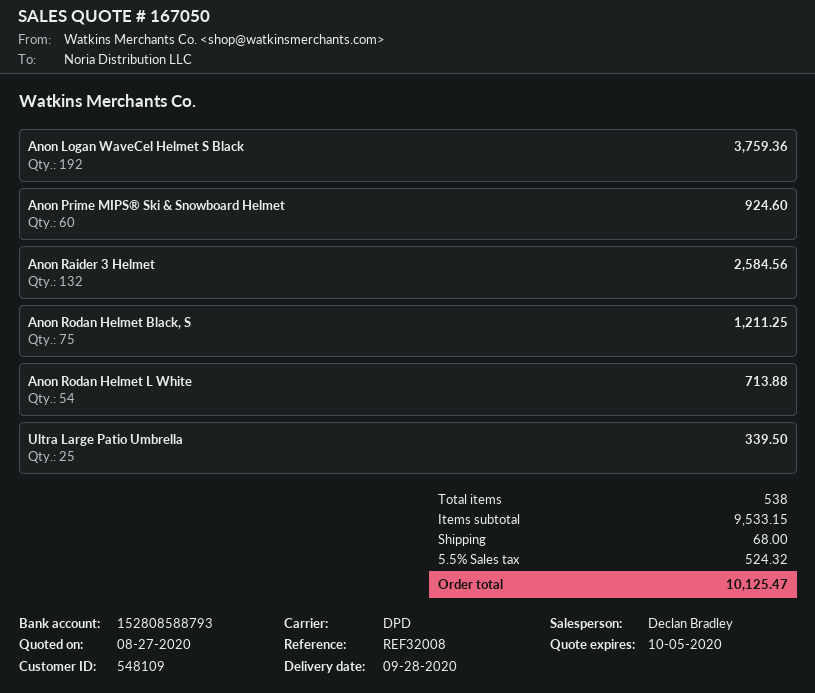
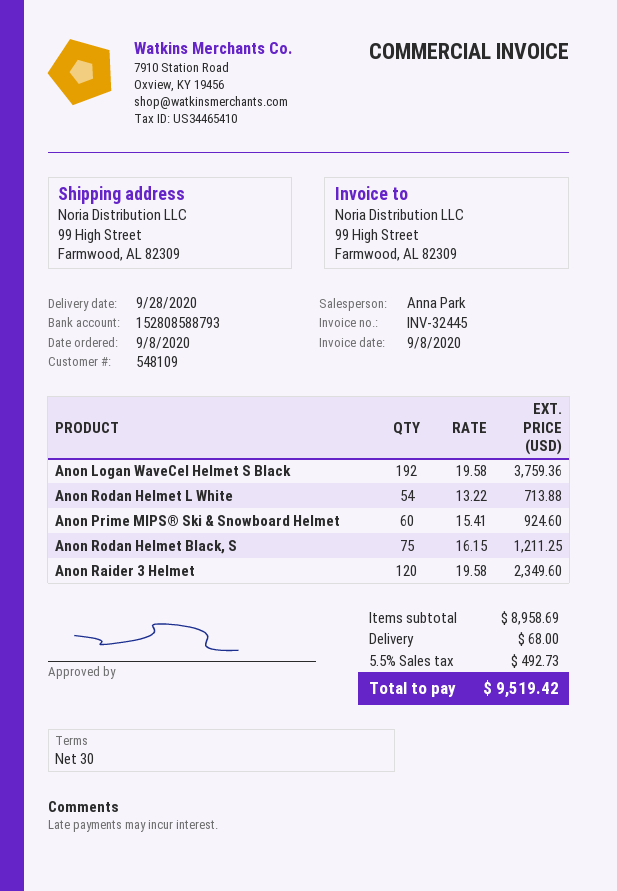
sales rep: Declan Bradley -> Anna Park
Anon Raider 3 Helmet: 132 for 2584.56 -> 120 for 2349.60
Ultra Large Patio Umbrella: 25 for 339.50 -> none
subtotal: 9533.15 -> 8958.69
tax: 5.5% = 524.32 -> 5.5% = 492.73
total: 10125.47 -> 9519.42

